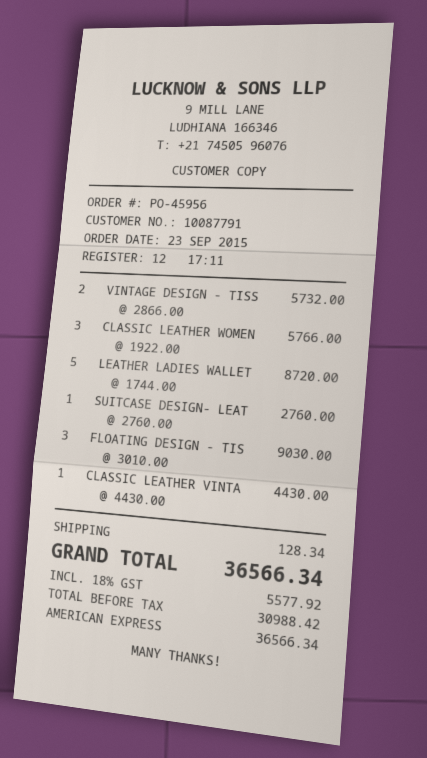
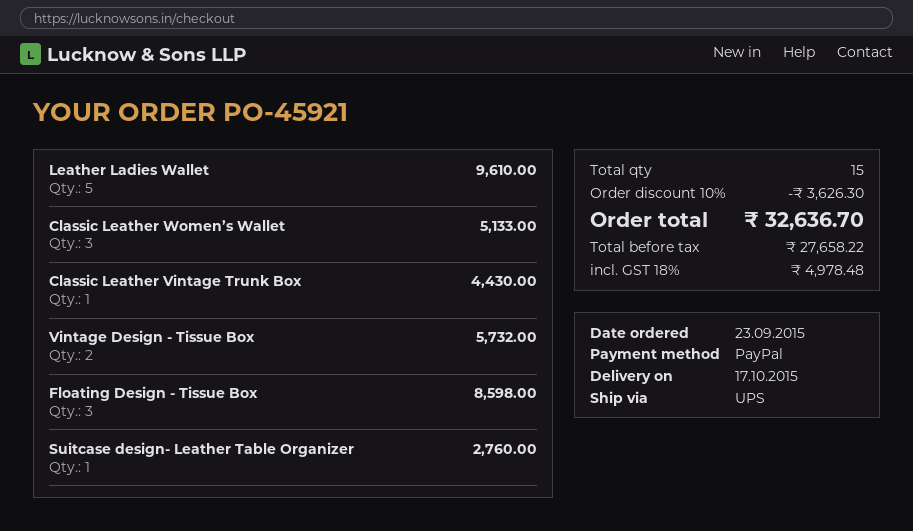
order number: PO-45956 -> PO-45921
payment method: American Express -> PayPal
CLASSIC LEATHER WOMEN: 3 for 5766.00 -> 3 for 5133.00
LEATHER LADIES WALLET: 5 for 8720.00 -> 5 for 9610.00
FLOATING DESIGN - TIS: 3 for 9030.00 -> 3 for 8598.00
discount: none -> 10% = 3626.30
shipping: 128.34 -> none
net: 30988.42 -> 27658.22
tax: 18% = 5577.92 -> 18% = 4978.48
total: 36566.34 -> 32636.70

